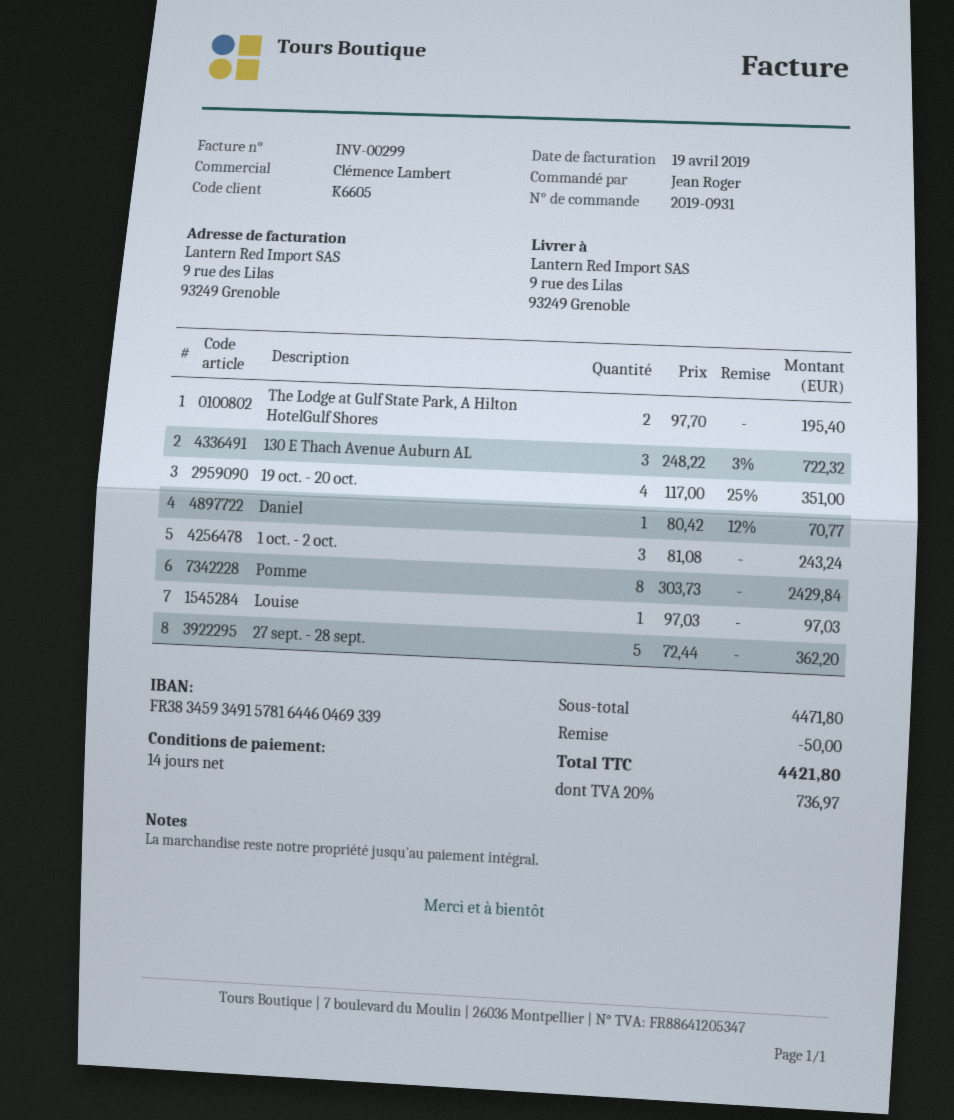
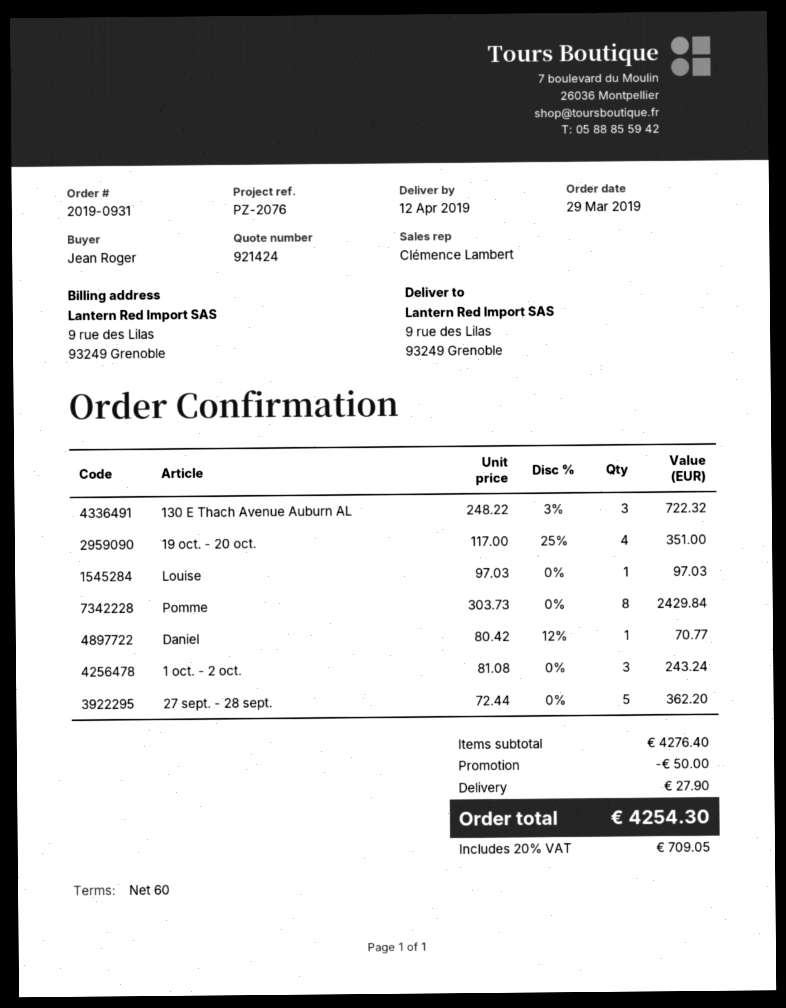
payment terms: 14 days -> 60 days
The Lodge at Gulf State Park, A Hilton HotelGulf Shores: 2 x 97.70 = 195.40 -> none
subtotal: 4471.80 -> 4276.40
shipping: none -> 27.90
tax: 20% = 736.97 -> 20% = 709.05
total: 4421.80 -> 4254.30

